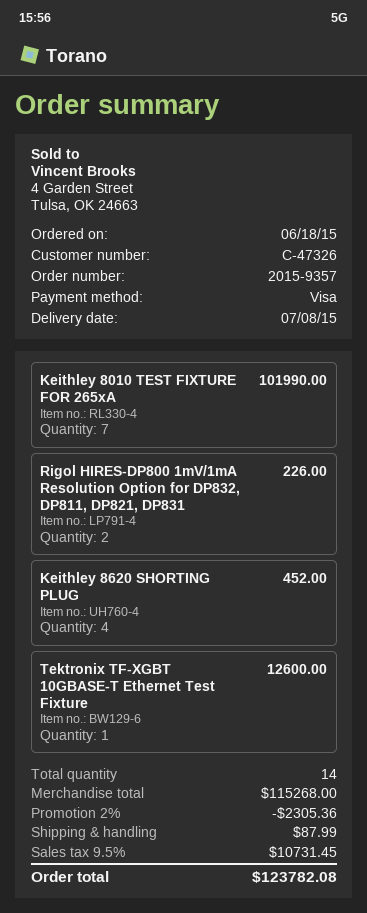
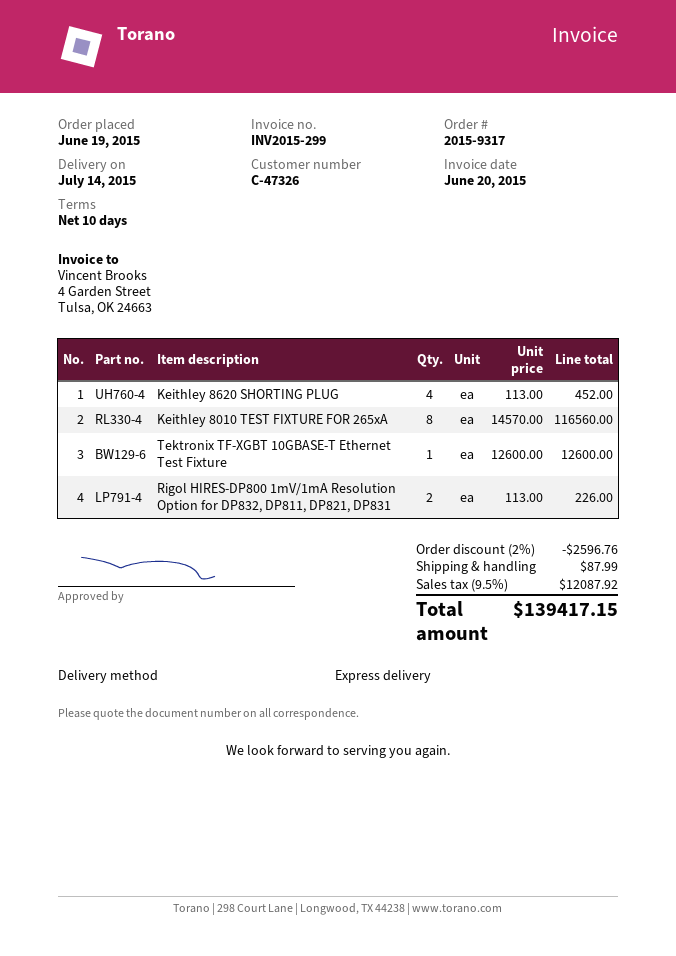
order number: 2015-9357 -> 2015-9317
order date: 2015-06-18 -> 2015-06-19
delivery date: 2015-07-08 -> 2015-07-14
Keithley 8010 TEST FIXTURE FOR 265xA: 7 for 101990.00 -> 8 for 116560.00
discount: 2% = 2305.36 -> 2% = 2596.76
tax: 9.5% = 10731.45 -> 9.5% = 12087.92
total: 123782.08 -> 139417.15

